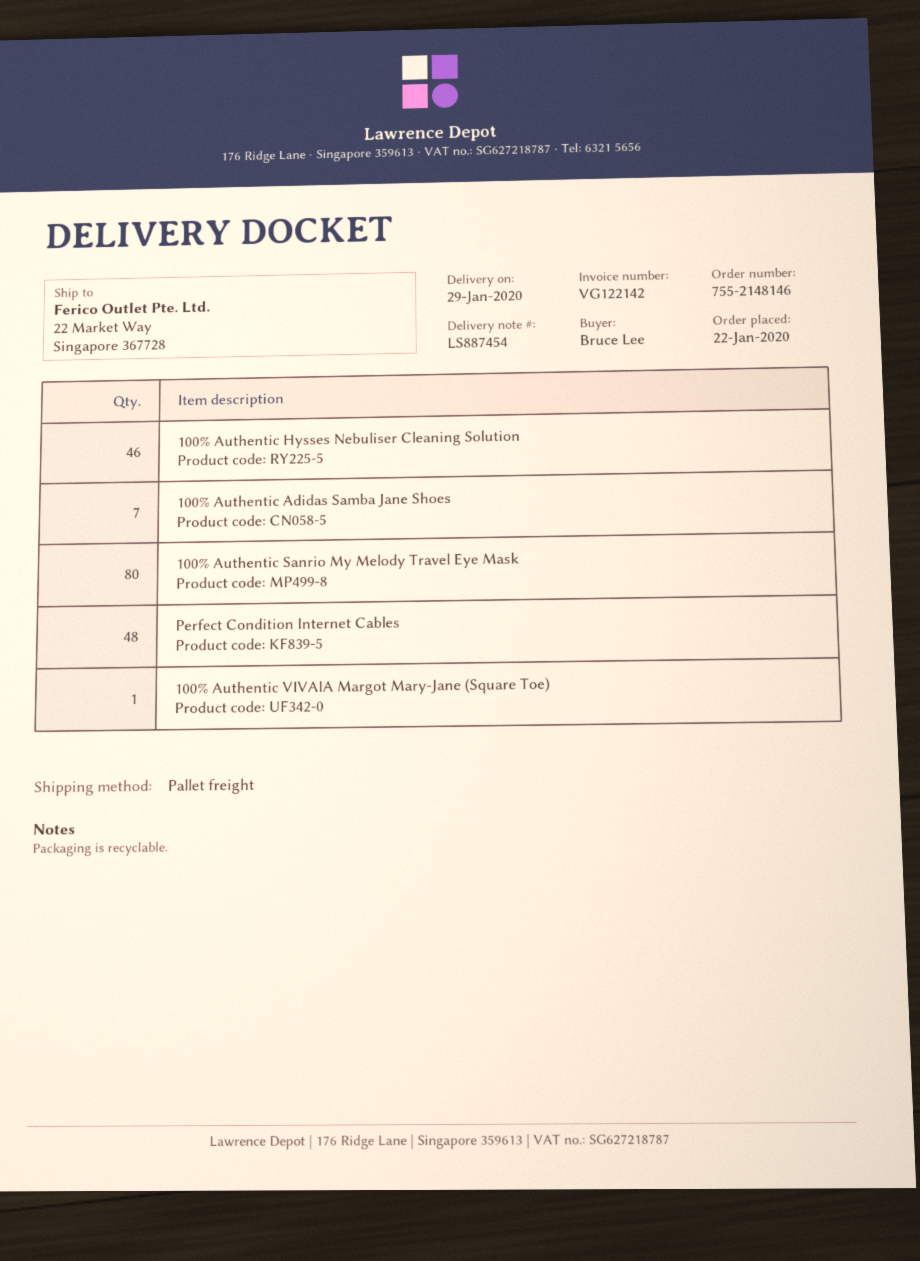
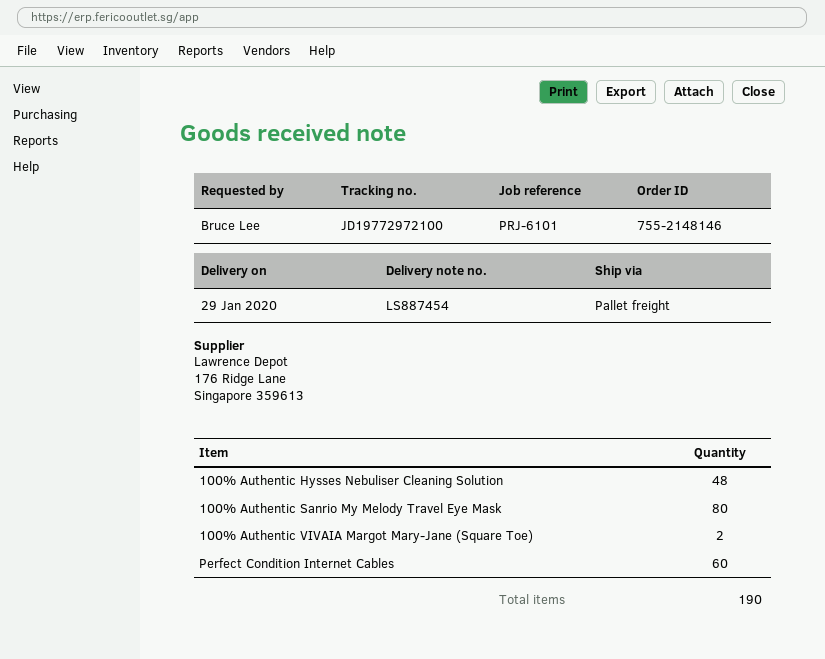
100% Authentic Hysses Nebuliser Cleaning Solution: 46 -> 48
100% Authentic Adidas Samba Jane Shoes: 7 -> none
Perfect Condition Internet Cables: 48 -> 60
100% Authentic VIVAIA Margot Mary-Jane (Square Toe): 1 -> 2

